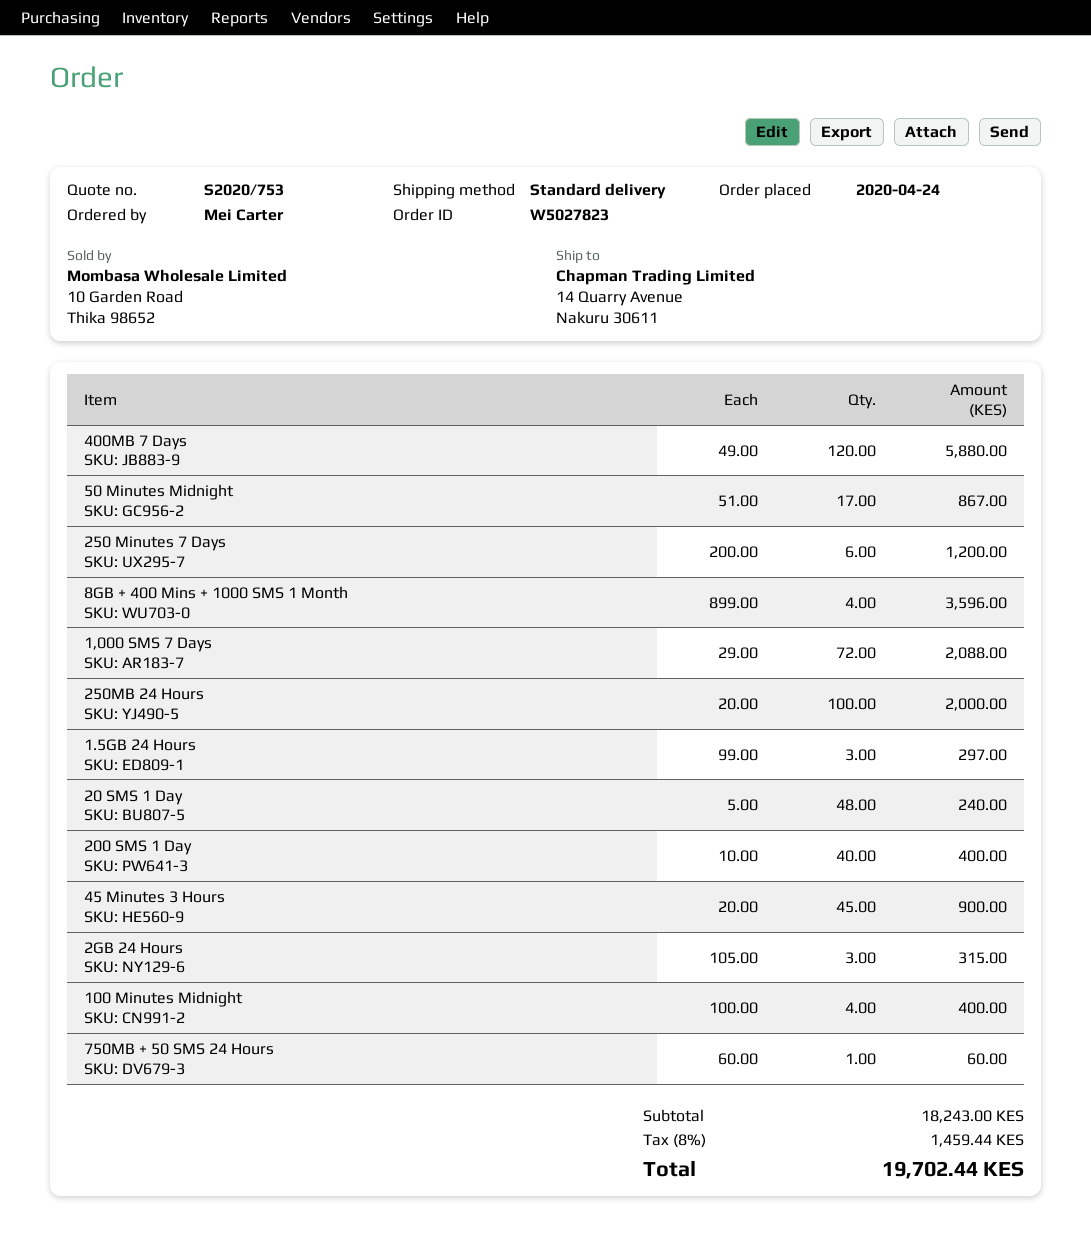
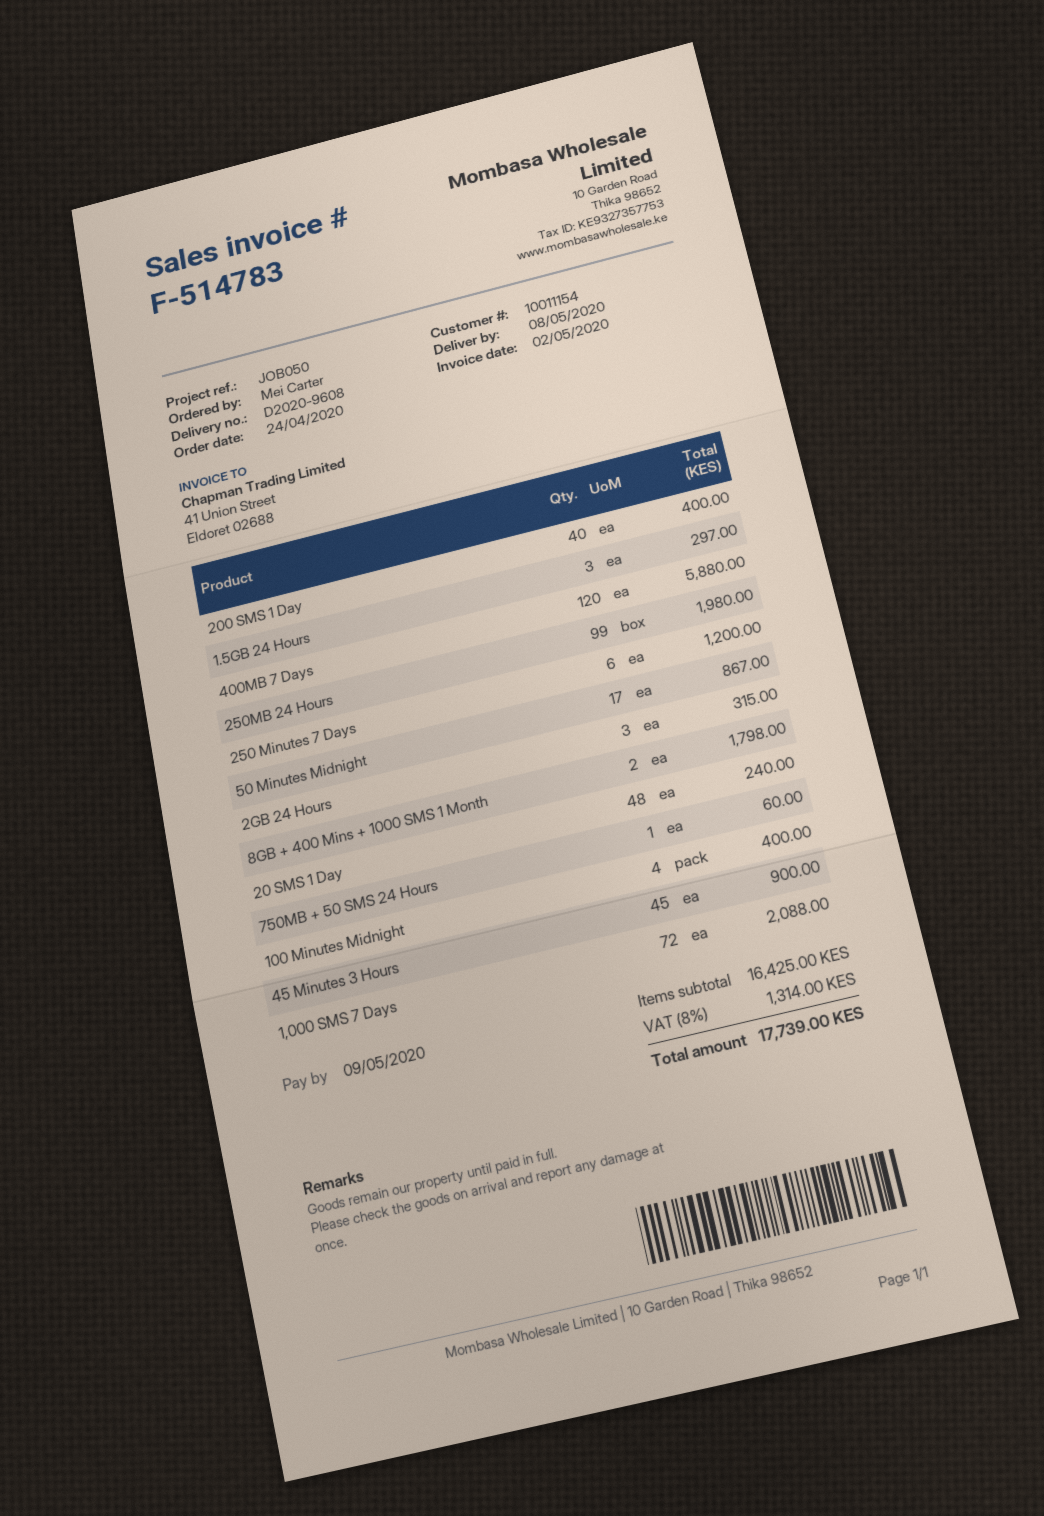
8GB + 400 Mins + 1000 SMS 1 Month: 4 for 3596.00 -> 2 for 1798.00
250MB 24 Hours: 100 for 2000.00 -> 99 for 1980.00
subtotal: 18243.00 -> 16425.00
tax: 8% = 1459.44 -> 8% = 1314.00
total: 19702.44 -> 17739.00

